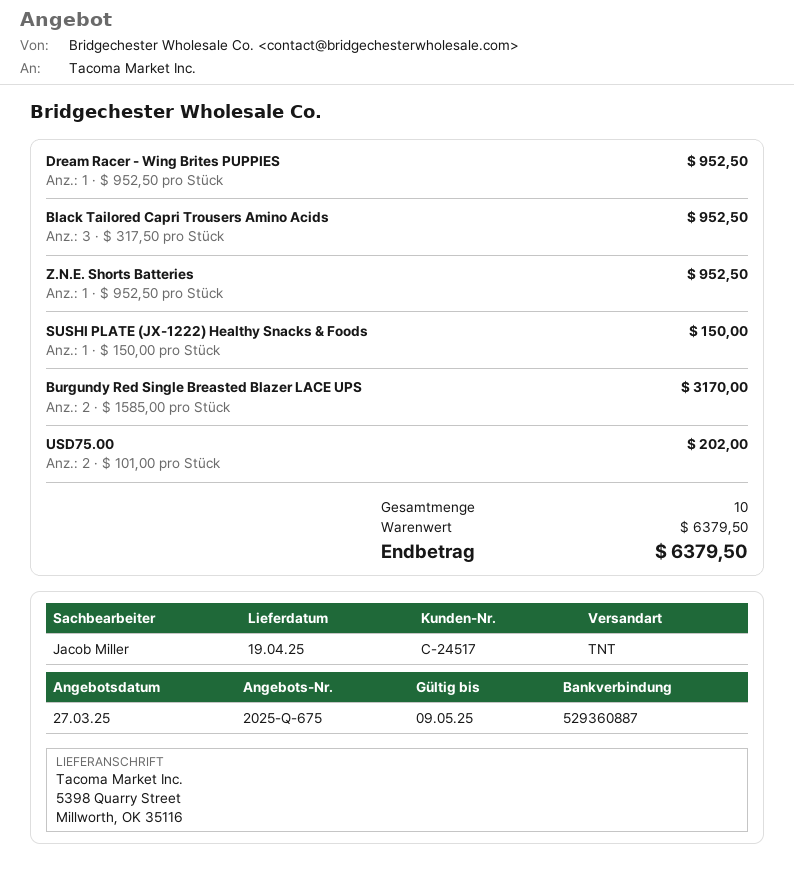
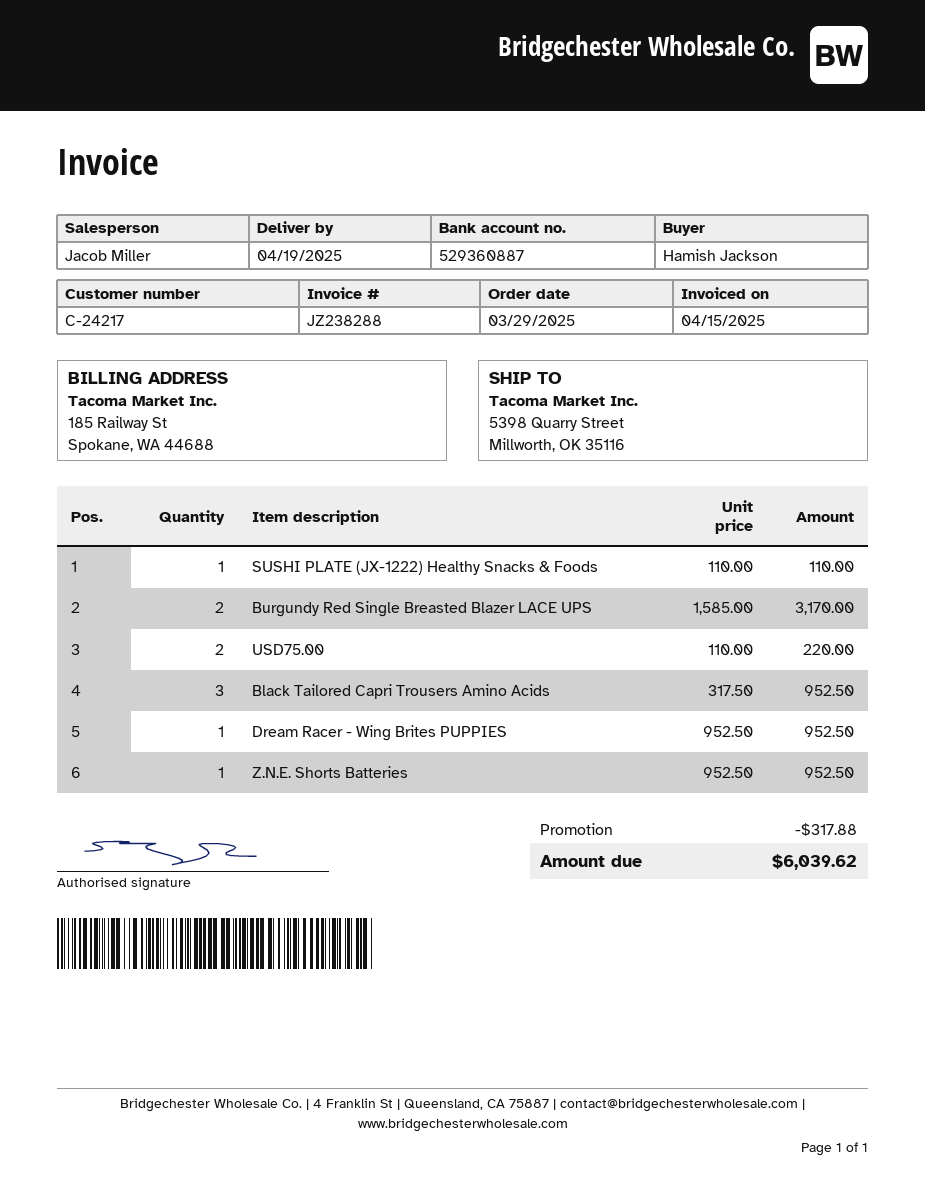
customer number: C-24517 -> C-24217
SUSHI PLATE (JX-1222) Healthy Snacks & Foods: 1 x 150.00 = 150.00 -> 1 x 110.00 = 110.00
USD75.00: 2 x 101.00 = 202.00 -> 2 x 110.00 = 220.00
discount: none -> 317.88
total: 6379.50 -> 6039.62

